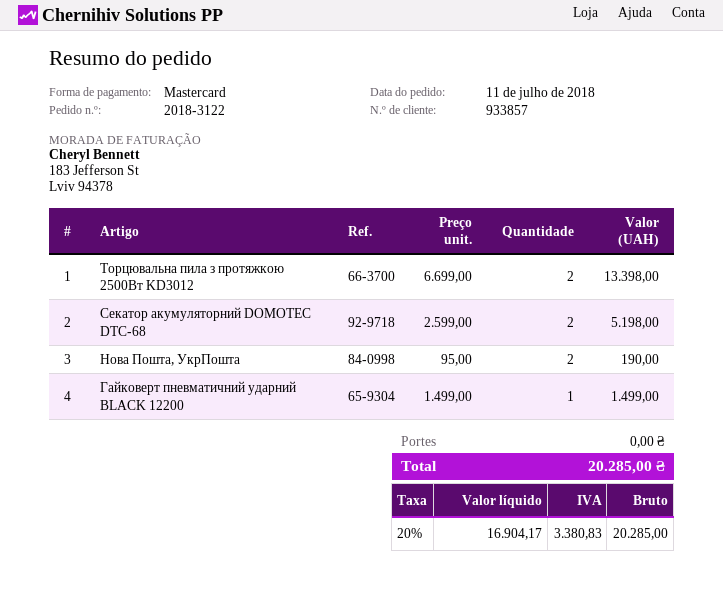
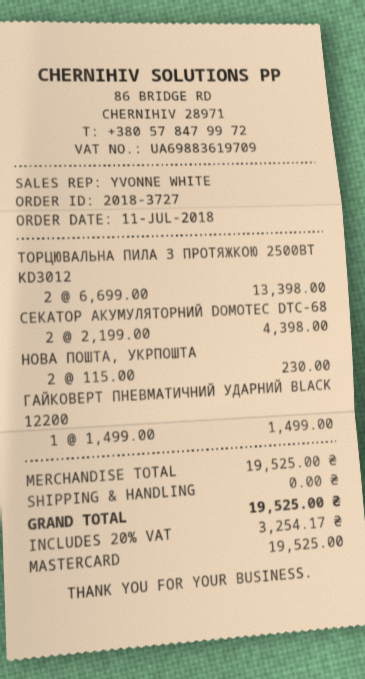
order number: 2018-3122 -> 2018-3727
Секатор акумуляторний DOMOTEC DTC-68: 2 x 2599.00 = 5198.00 -> 2 x 2199.00 = 4398.00
Нова Пошта, УкрПошта: 2 x 95.00 = 190.00 -> 2 x 115.00 = 230.00
tax: 20% = 3380.83 -> 20% = 3254.17
total: 20285.00 -> 19525.00

